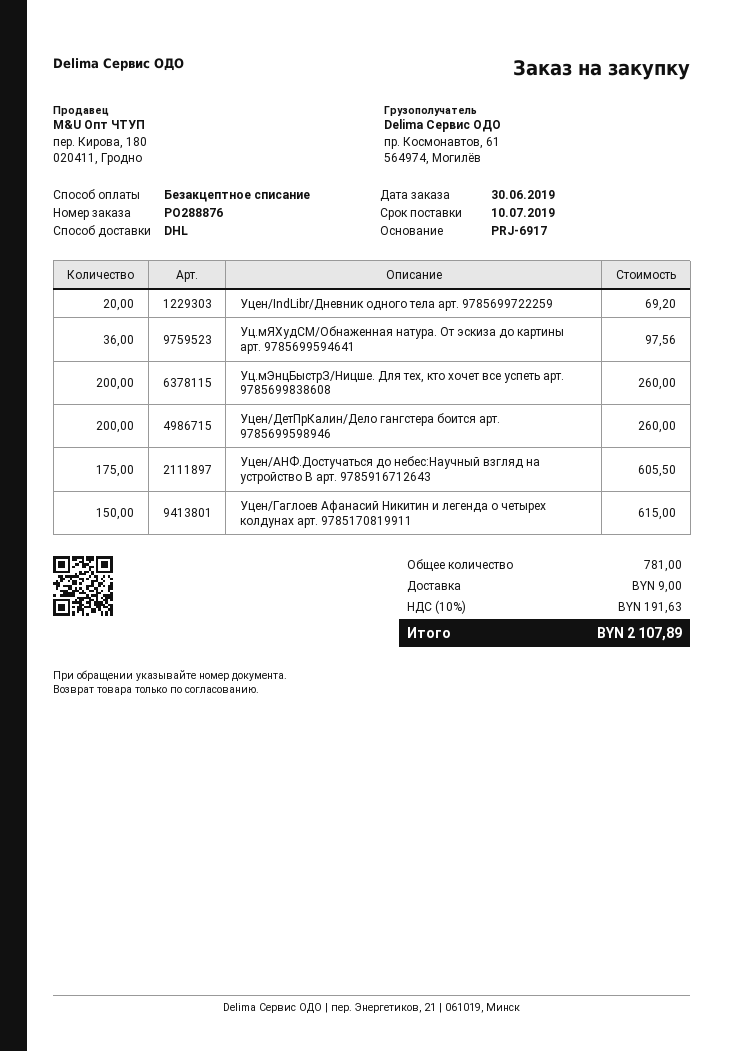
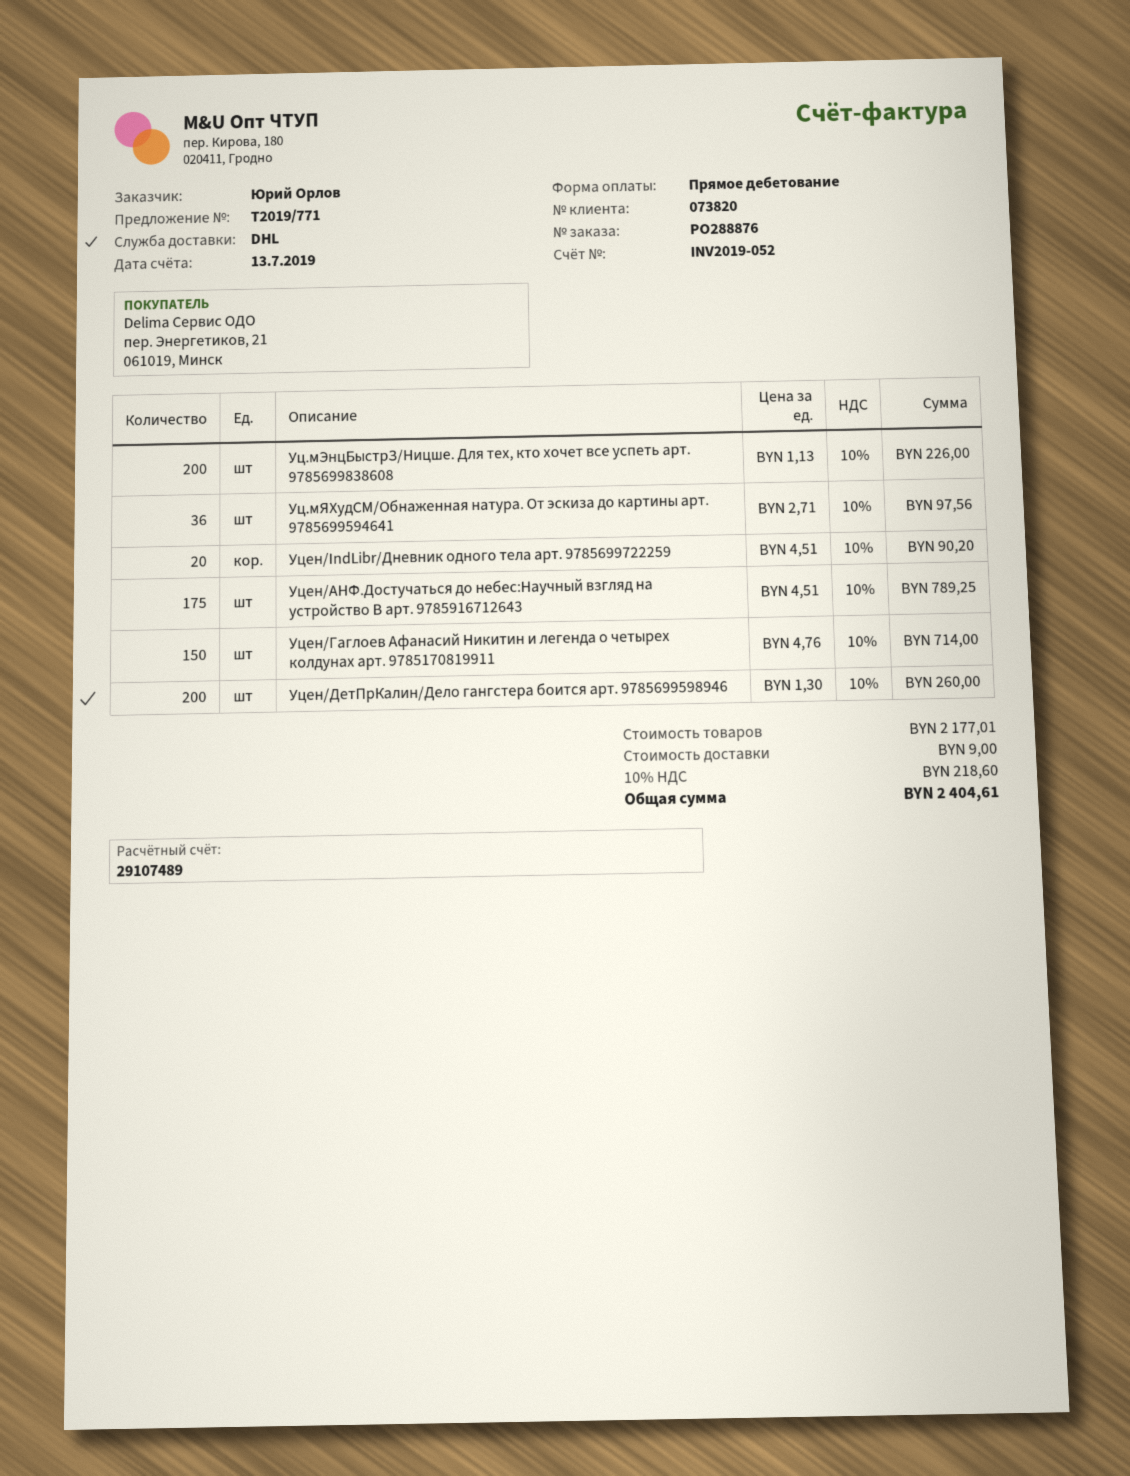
Уцен/IndLibr/Дневник одного тела арт. 9785699722259: 20 for 69.20 -> 20 for 90.20
Уц.мЭнцБыстрЗ/Ницше. Для тех, кто хочет все успеть арт. 9785699838608: 200 for 260.00 -> 200 for 226.00
Уцен/АНФ.Достучаться до небес:Научный взгляд на устройство В арт. 9785916712643: 175 for 605.50 -> 175 for 789.25
Уцен/Гаглоев Афанасий Никитин и легенда о четырех колдунах арт. 9785170819911: 150 for 615.00 -> 150 for 714.00
tax: 10% = 191.63 -> 10% = 218.60
total: 2107.89 -> 2404.61

